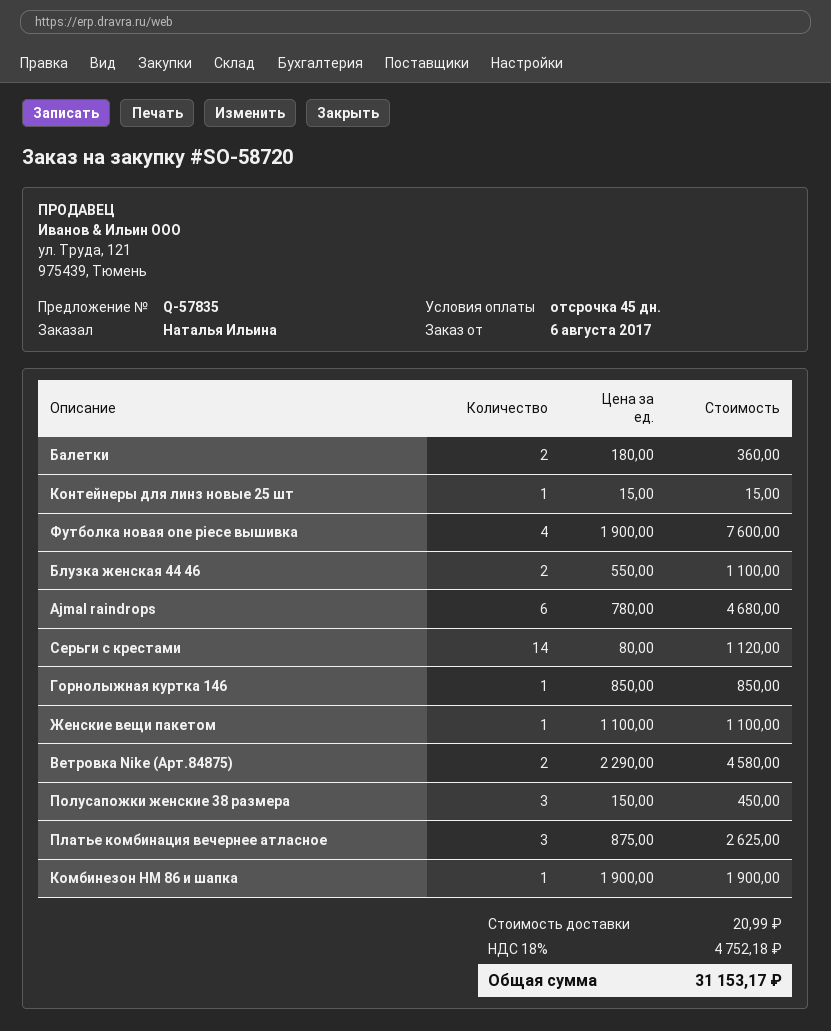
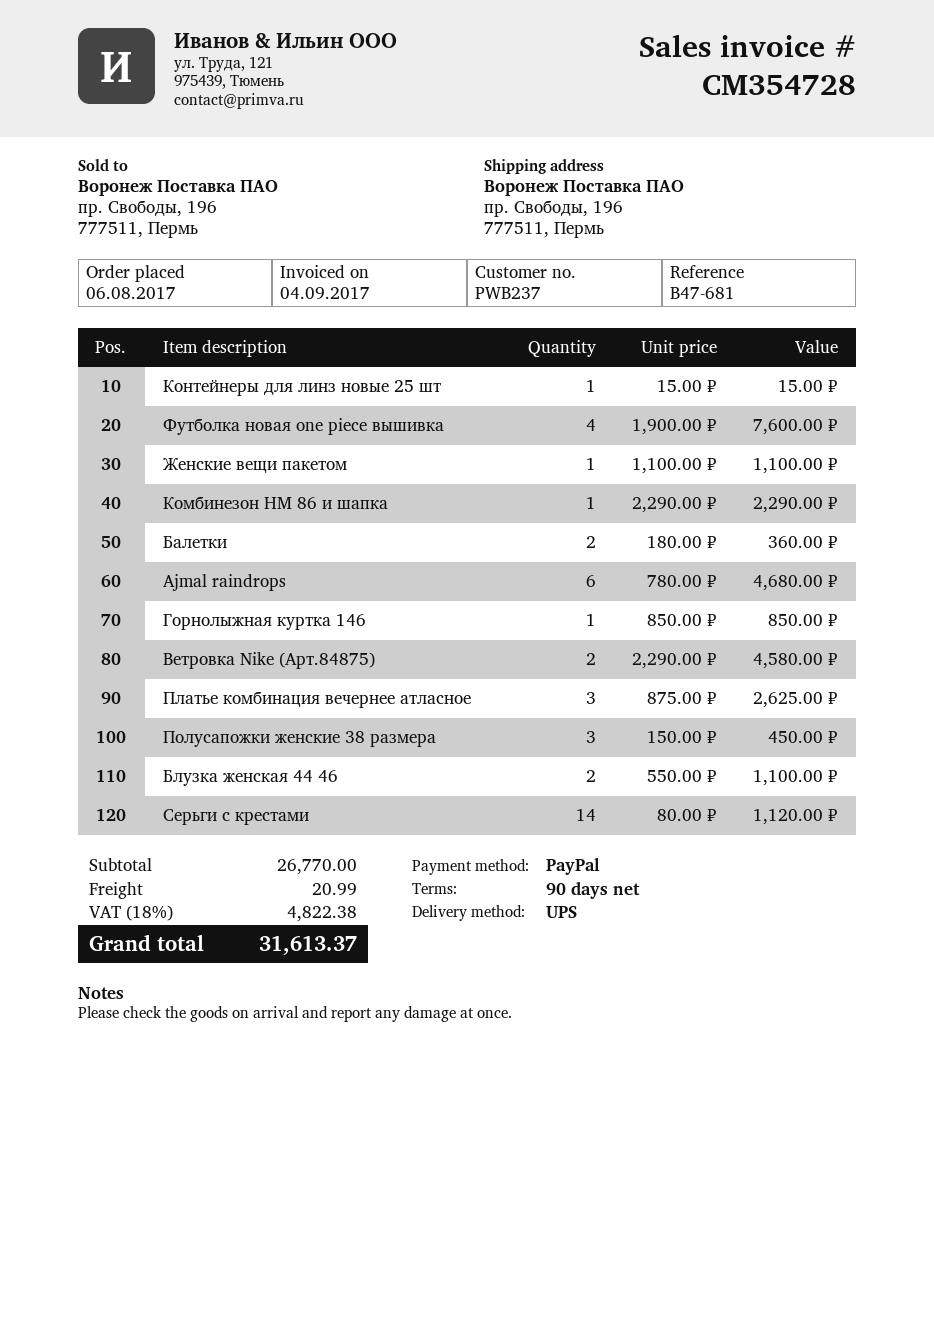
payment terms: 45 days -> 90 days
Комбинезон HM 86 и шапка: 1 x 1900.00 = 1900.00 -> 1 x 2290.00 = 2290.00
tax: 18% = 4752.18 -> 18% = 4822.38
total: 31153.17 -> 31613.37

